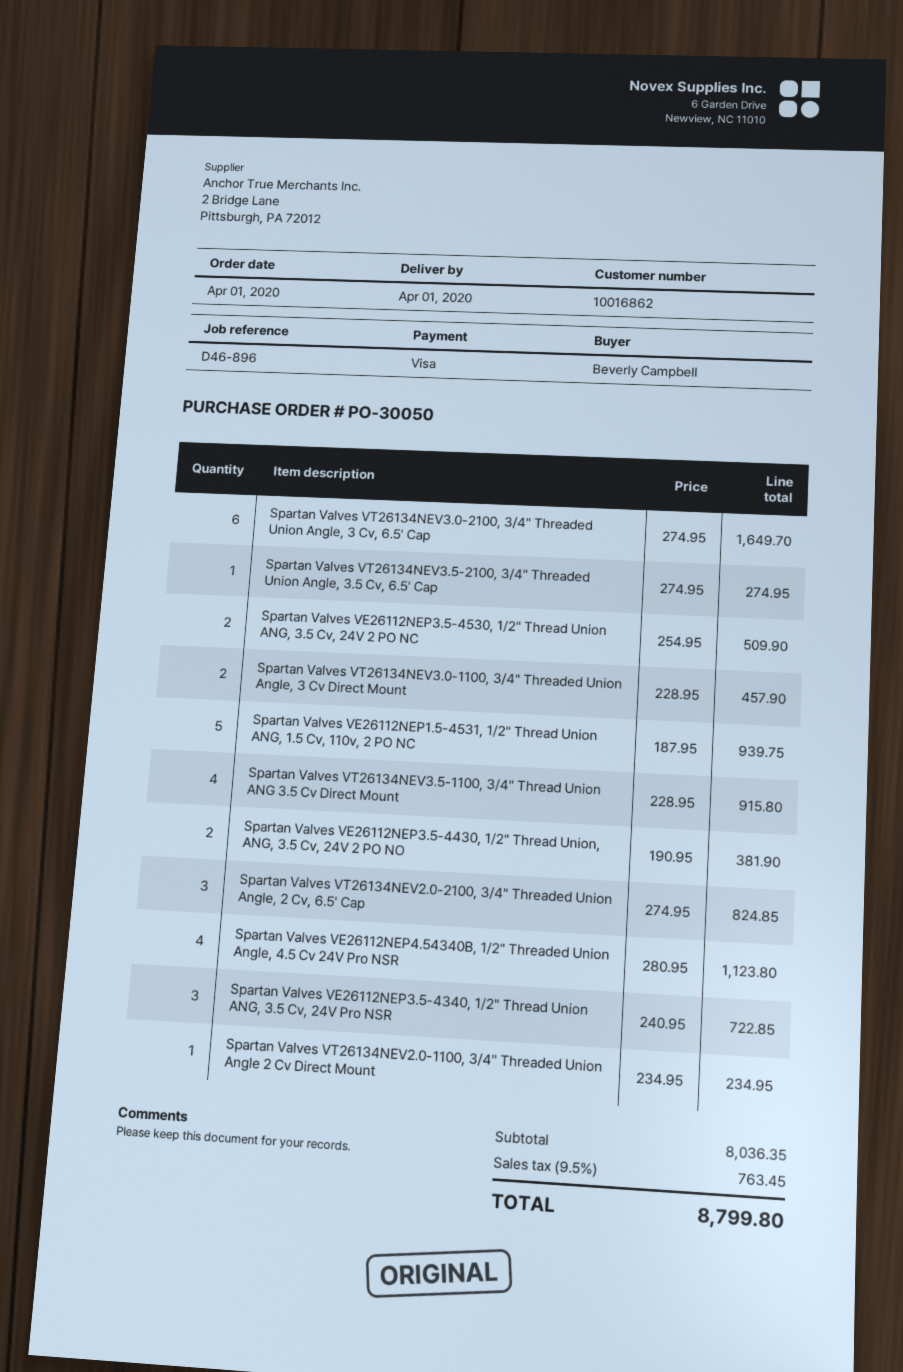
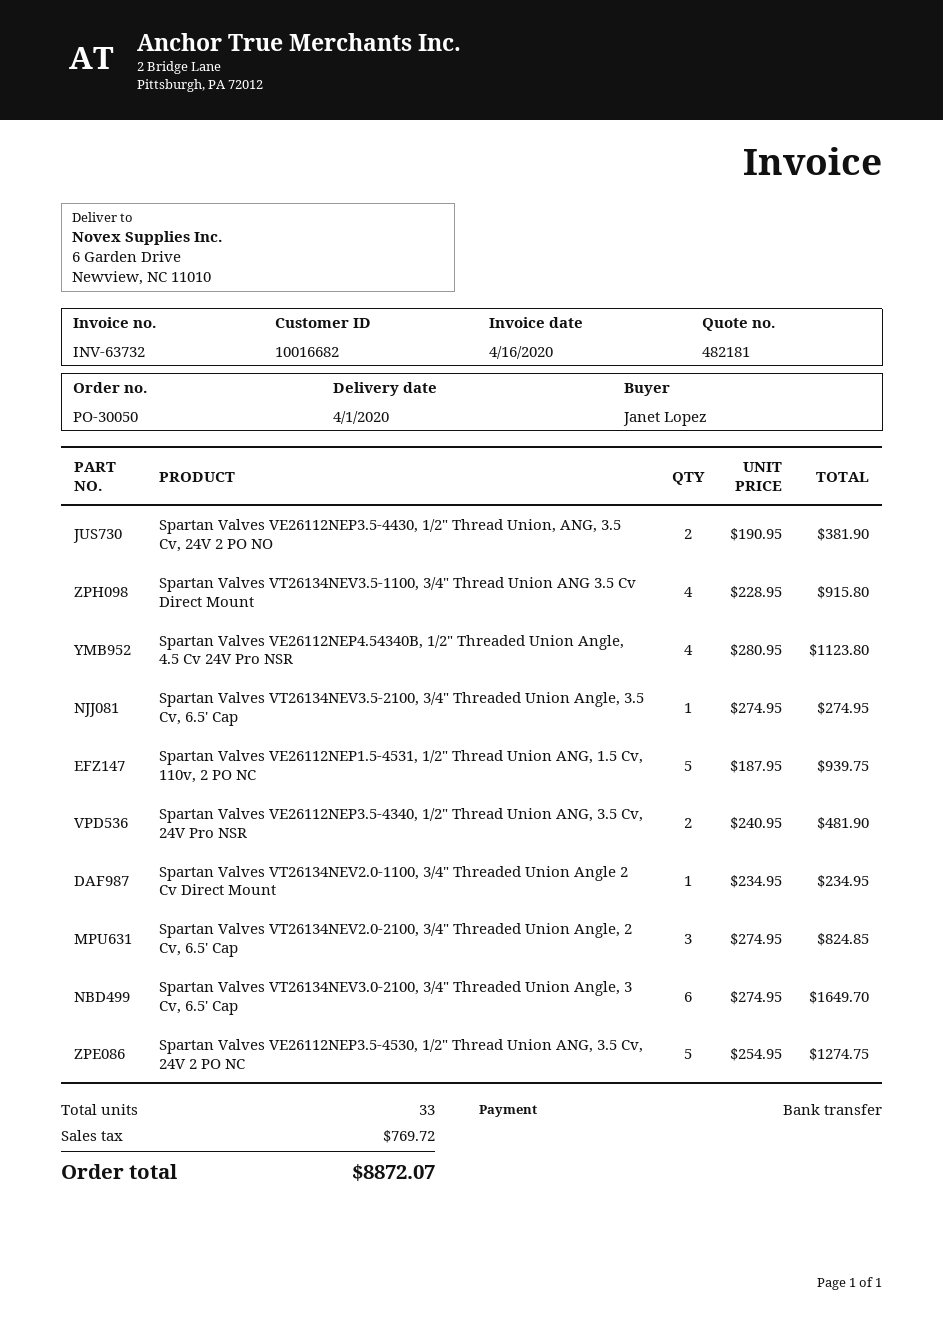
customer number: 10016862 -> 10016682
ordered by: Beverly Campbell -> Janet Lopez
payment method: Visa -> bank transfer
Spartan Valves VE26112NEP3.5-4530, 1/2" Thread Union ANG, 3.5 Cv, 24V 2 PO NC: 2 x 254.95 = 509.90 -> 5 x 254.95 = 1274.75
Spartan Valves VT26134NEV3.0-1100, 3/4" Threaded Union Angle, 3 Cv Direct Mount: 2 x 228.95 = 457.90 -> none
Spartan Valves VE26112NEP3.5-4340, 1/2" Thread Union ANG, 3.5 Cv, 24V Pro NSR: 3 x 240.95 = 722.85 -> 2 x 240.95 = 481.90
tax: 763.45 -> 769.72
total: 8799.80 -> 8872.07

